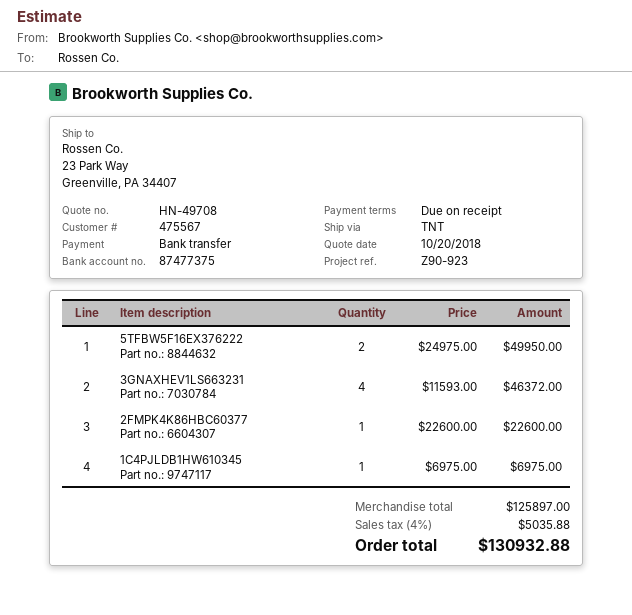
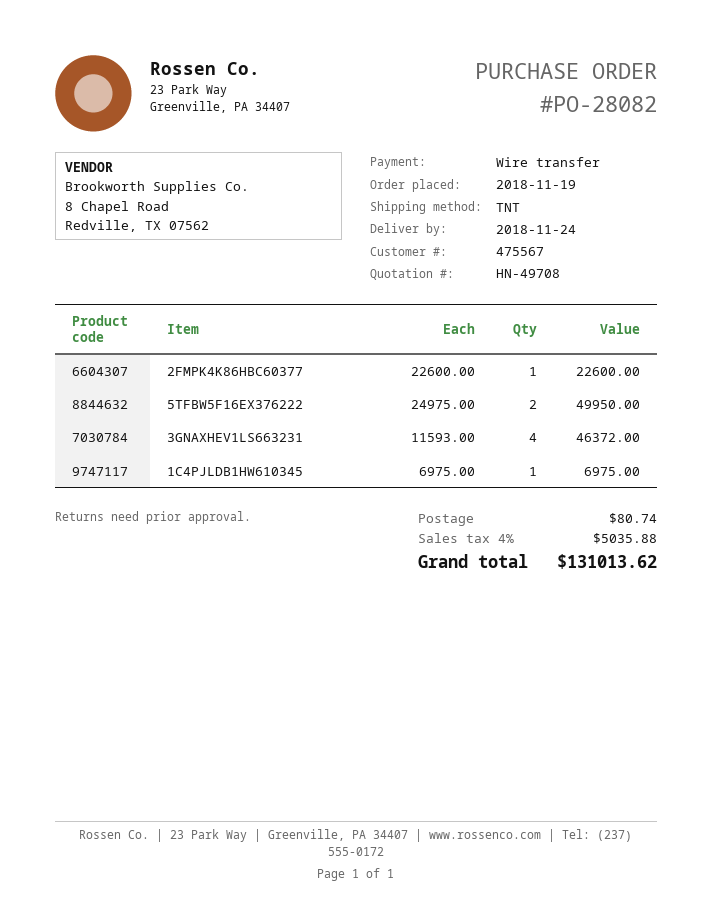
shipping: none -> 80.74
total: 130932.88 -> 131013.62

